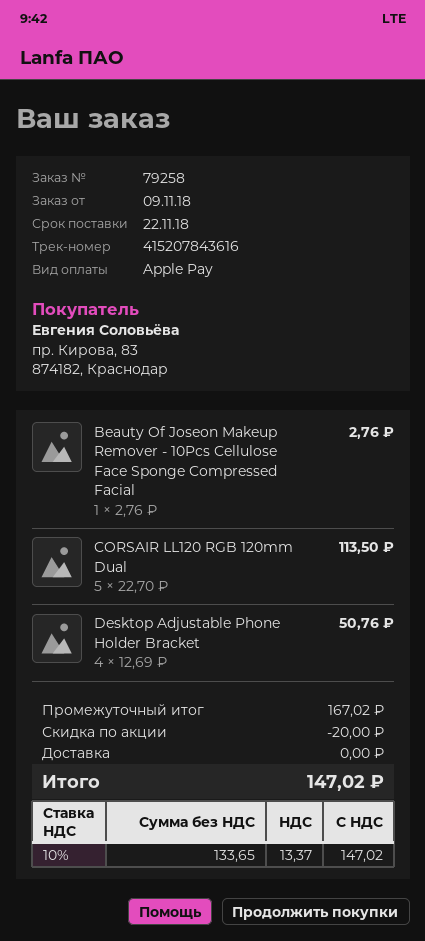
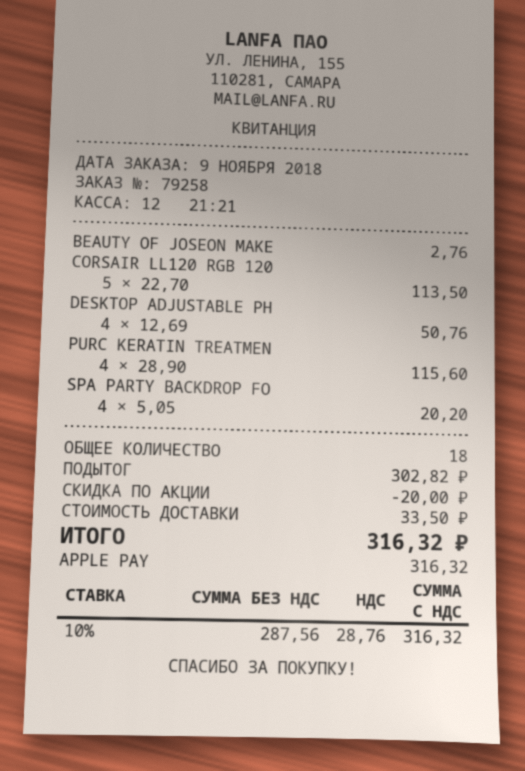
PURC KERATIN TREATMEN: none -> 4 x 28.90 = 115.60
SPA PARTY BACKDROP FO: none -> 4 x 5.05 = 20.20
subtotal: 167.02 -> 302.82
shipping: 0.00 -> 33.50
net: 133.65 -> 287.56
tax: 10% = 13.37 -> 10% = 28.76
total: 147.02 -> 316.32

